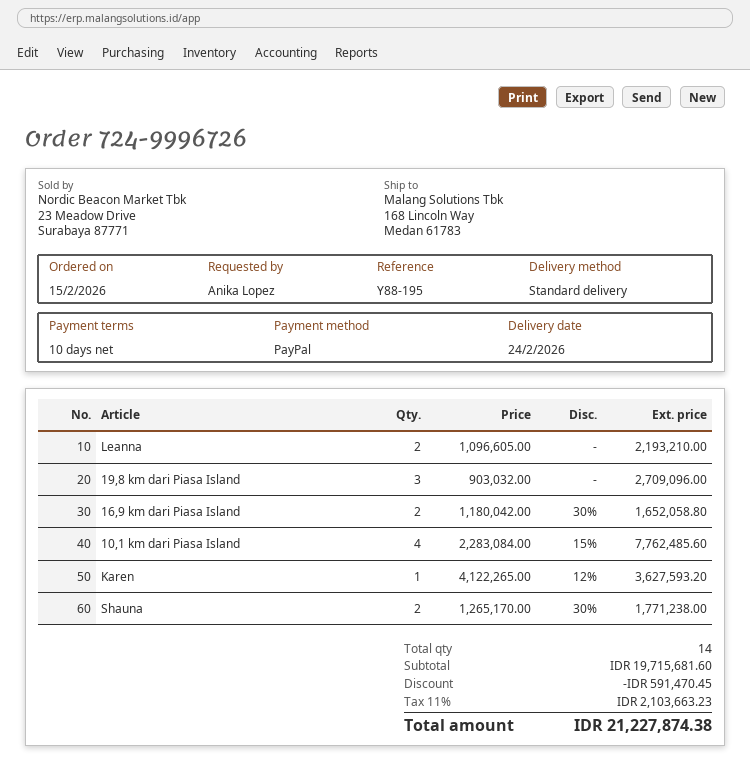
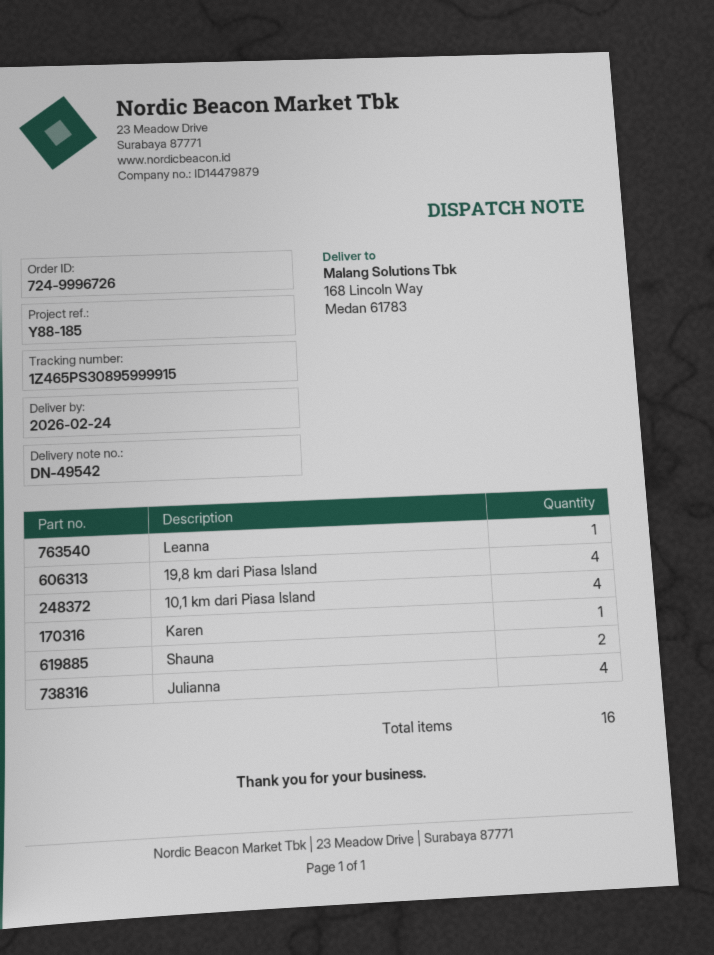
reference: Y88-195 -> Y88-185
Leanna: 2 -> 1
19,8 km dari Piasa Island: 3 -> 4
16,9 km dari Piasa Island: 2 -> none
Julianna: none -> 4
total quantity: 14 -> 16

